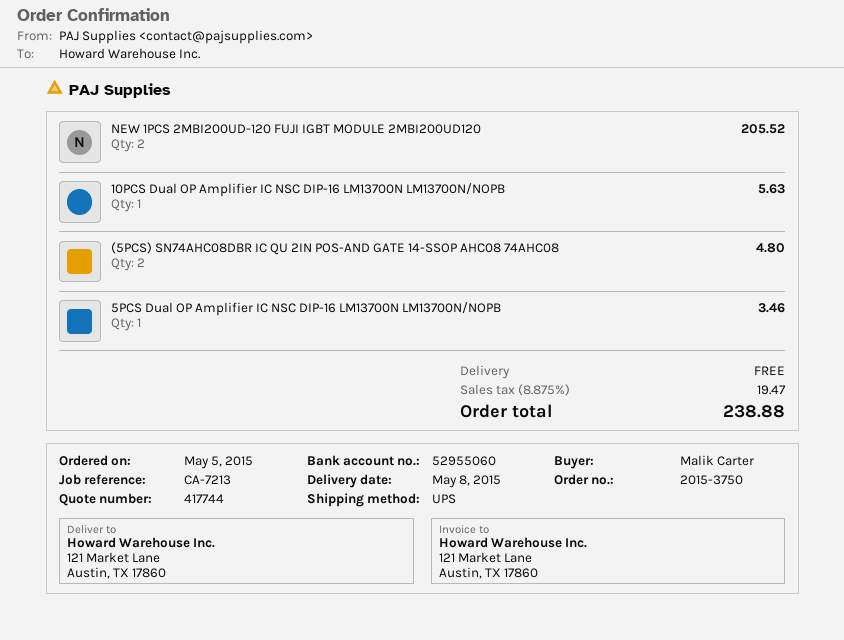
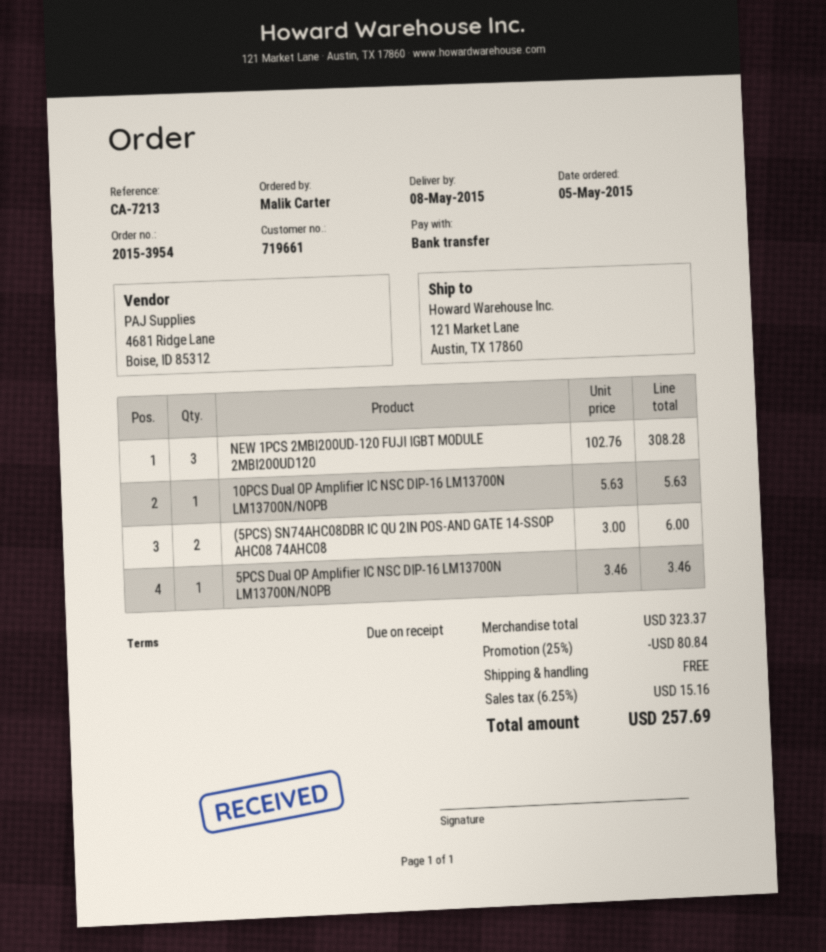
order number: 2015-3750 -> 2015-3954
NEW 1PCS 2MBI200UD-120 FUJI IGBT MODULE 2MBI200UD120: 2 for 205.52 -> 3 for 308.28
(5PCS) SN74AHC08DBR IC QU 2IN POS-AND GATE 14-SSOP AHC08 74AHC08: 2 for 4.80 -> 2 for 6.00
discount: none -> 25% = 80.84
tax: 8.875% = 19.47 -> 6.25% = 15.16
total: 238.88 -> 257.69

